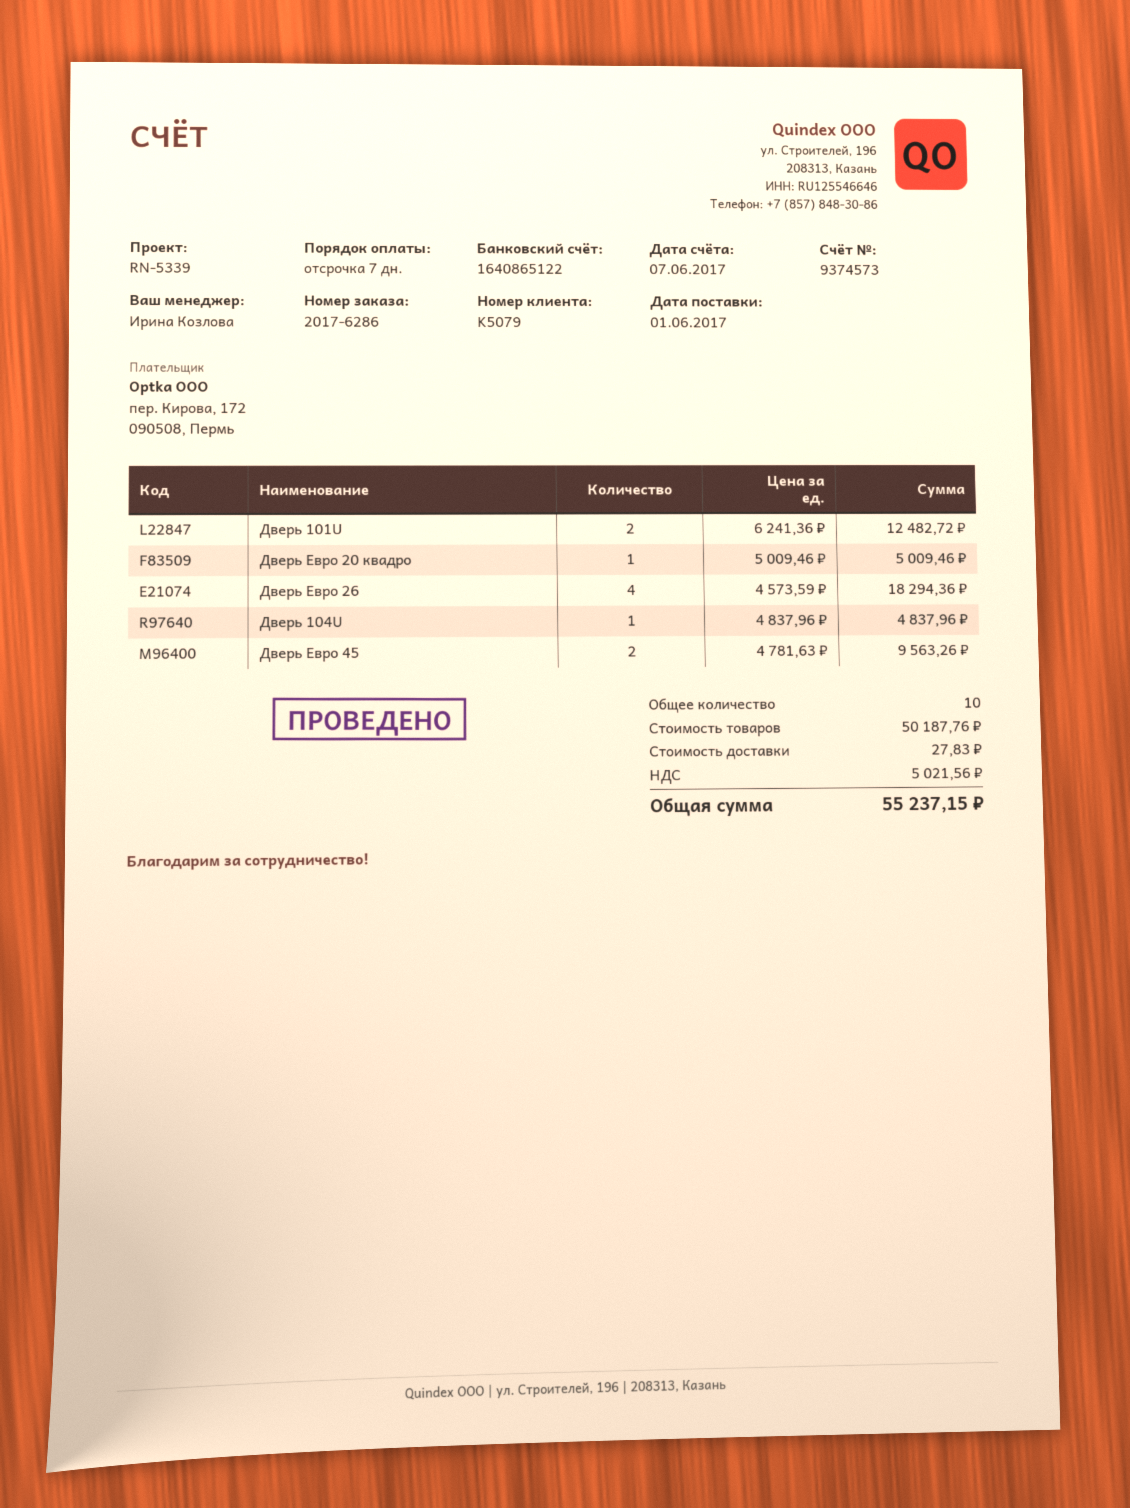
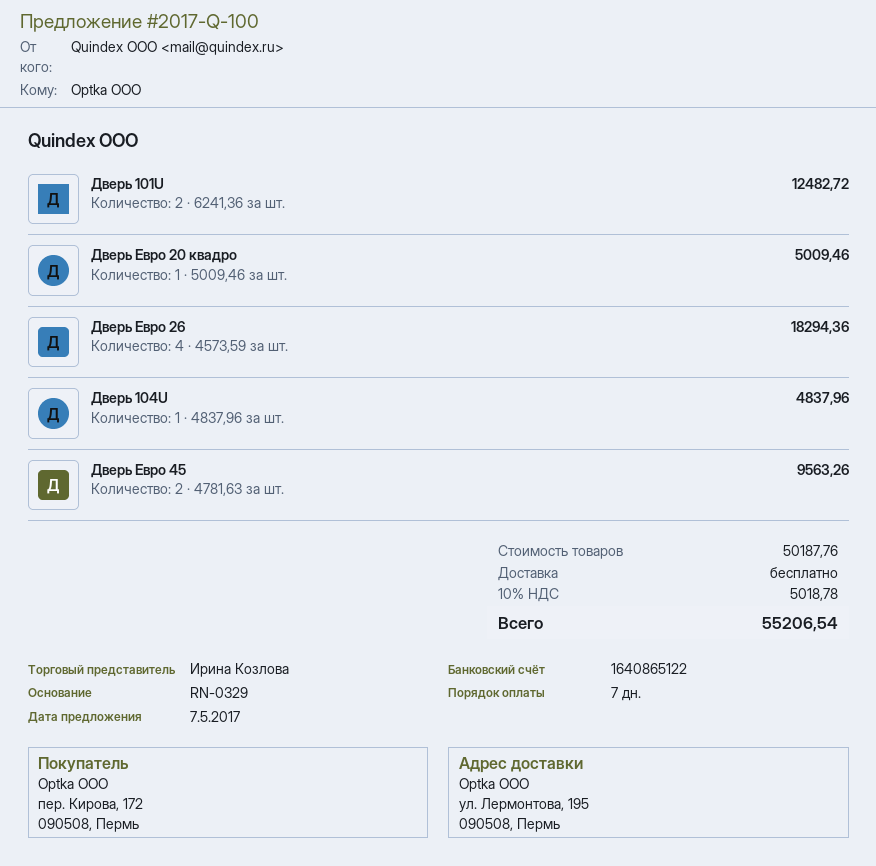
reference: RN-5339 -> RN-0329
shipping: 27.83 -> 0.00
tax: 5021.56 -> 5018.78
total: 55237.15 -> 55206.54

